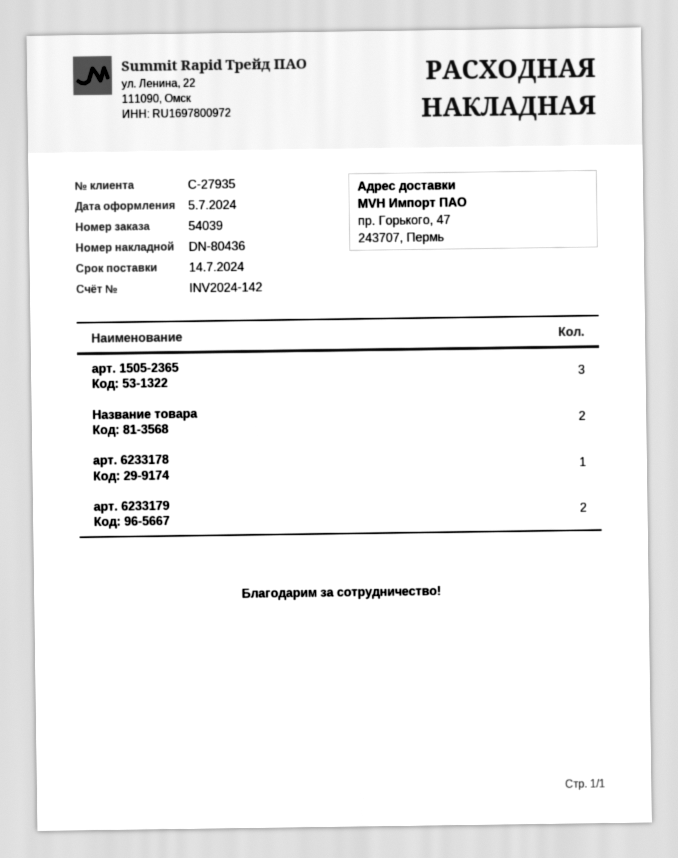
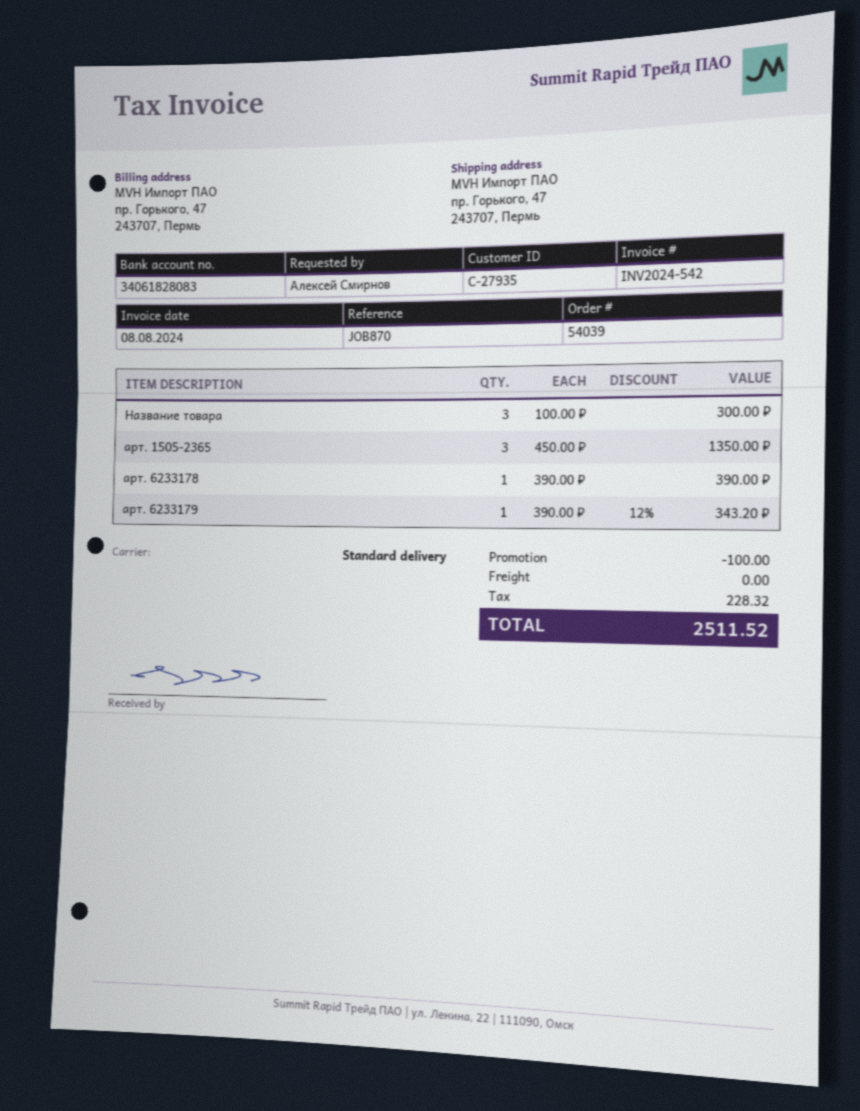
invoice number: INV2024-142 -> INV2024-542
Название товара: 2 -> 3
арт. 6233179: 2 -> 1

